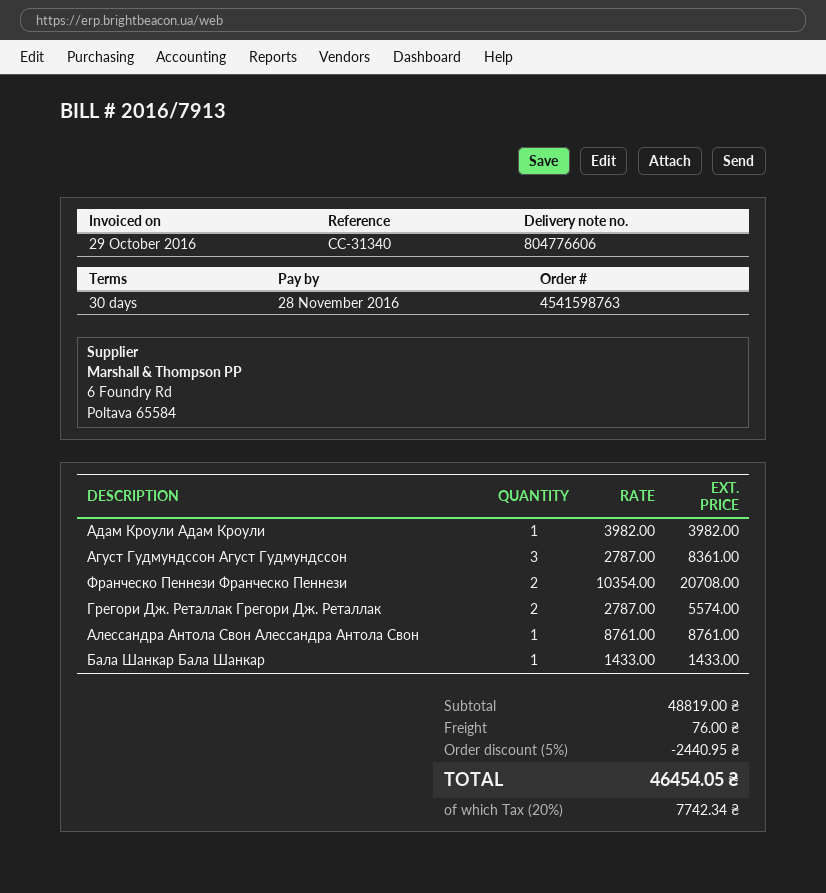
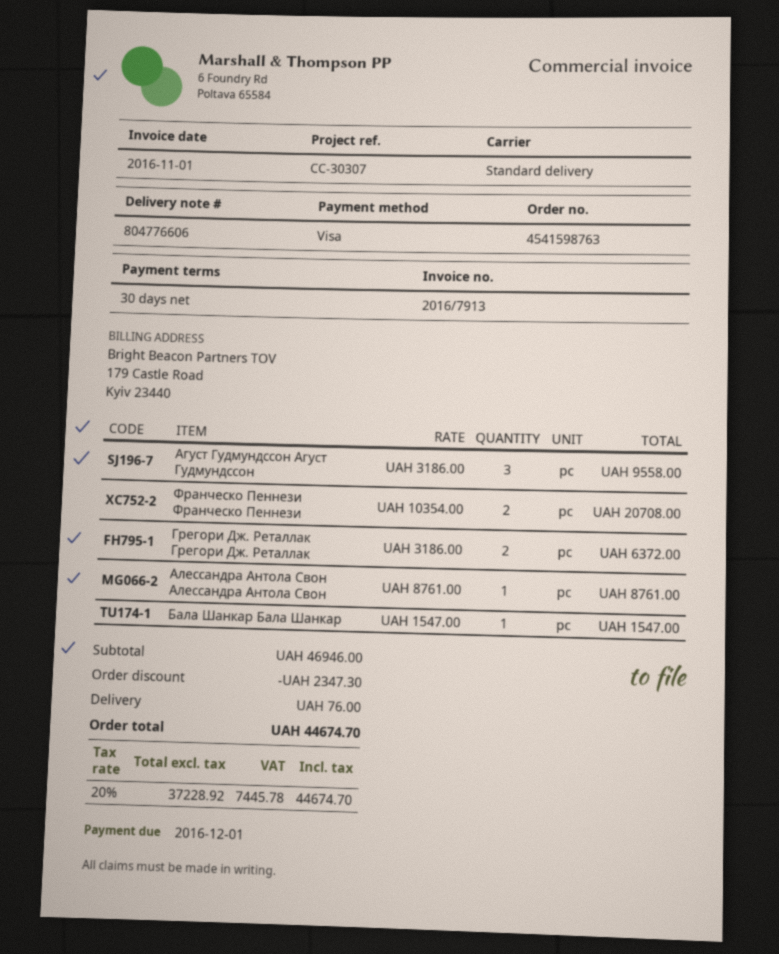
invoice date: 2016-10-29 -> 2016-11-01
due date: 2016-11-28 -> 2016-12-01
reference: CC-31340 -> CC-30307
Адам Кроули Адам Кроули: 1 x 3982.00 = 3982.00 -> none
Агуст Гудмундссон Агуст Гудмундссон: 3 x 2787.00 = 8361.00 -> 3 x 3186.00 = 9558.00
Грегори Дж. Реталлак Грегори Дж. Реталлак: 2 x 2787.00 = 5574.00 -> 2 x 3186.00 = 6372.00
Бала Шанкар Бала Шанкар: 1 x 1433.00 = 1433.00 -> 1 x 1547.00 = 1547.00
subtotal: 48819.00 -> 46946.00
discount: 2440.95 -> 2347.30
tax: 20% = 7742.34 -> 20% = 7445.78
total: 46454.05 -> 44674.70

